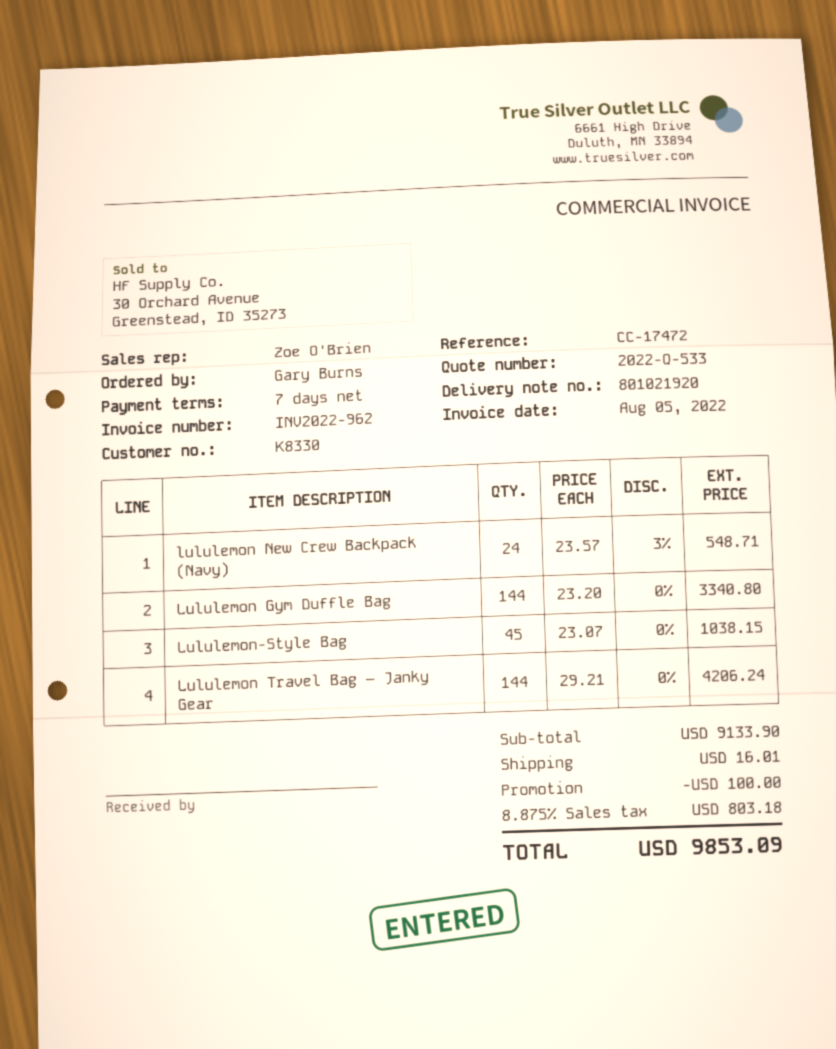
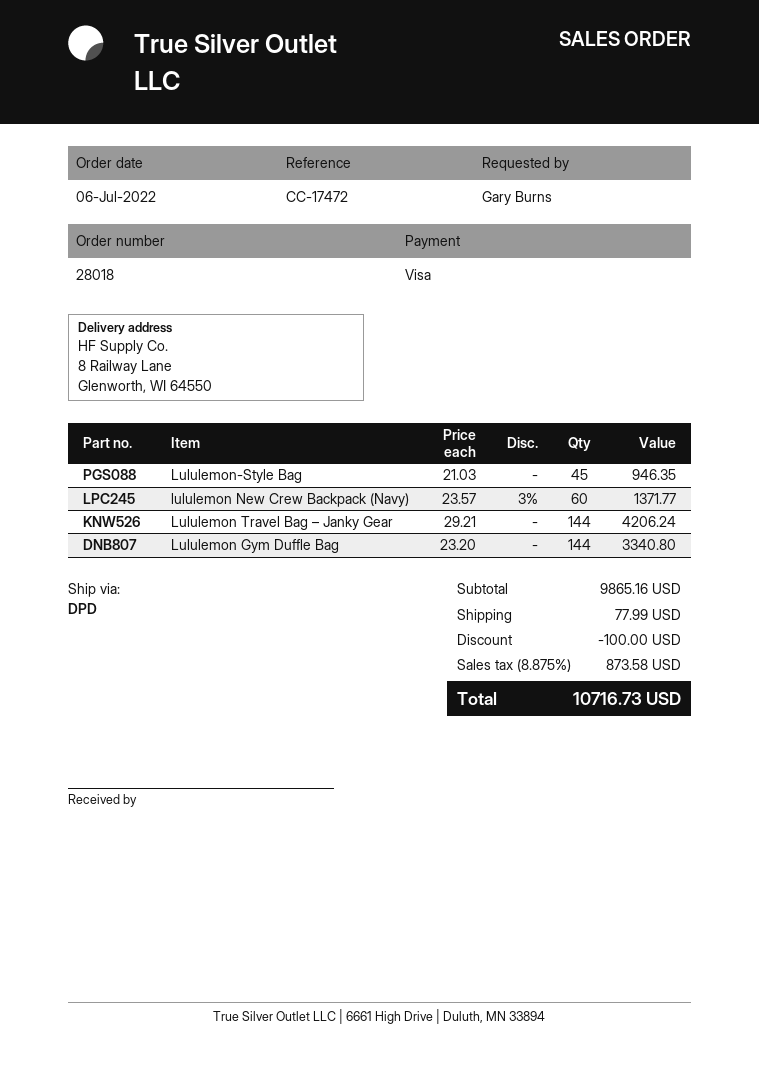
lululemon New Crew Backpack (Navy): 24 x 23.57 - 3% = 548.71 -> 60 x 23.57 - 3% = 1371.77
Lululemon-Style Bag: 45 x 23.07 = 1038.15 -> 45 x 21.03 = 946.35
subtotal: 9133.90 -> 9865.16
shipping: 16.01 -> 77.99
tax: 8.875% = 803.18 -> 8.875% = 873.58
total: 9853.09 -> 10716.73

